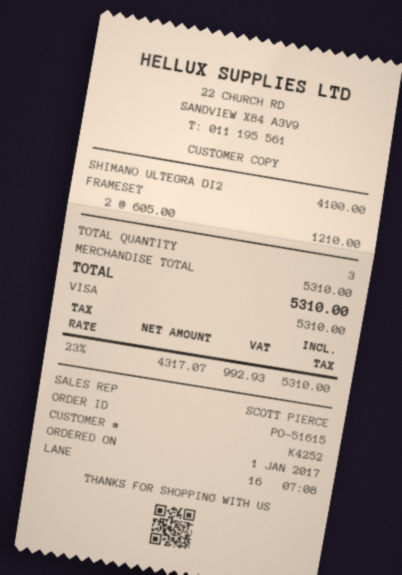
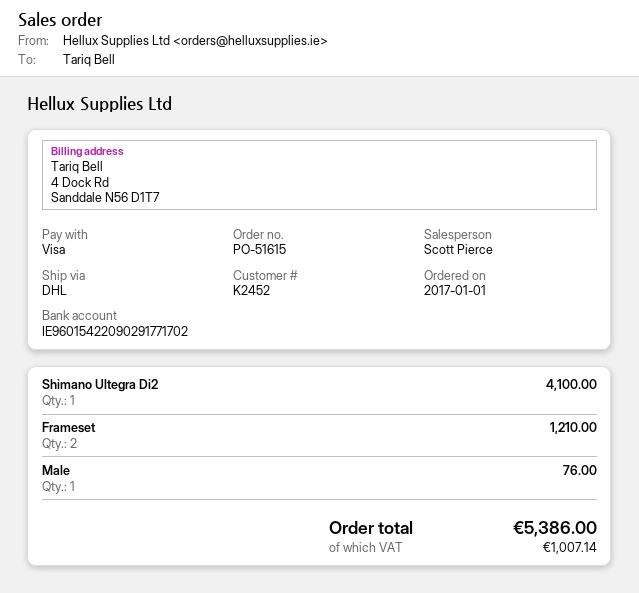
customer number: K4252 -> K2452
Male: none -> 1 for 76.00
tax: 992.93 -> 1007.14
total: 5310.00 -> 5386.00

